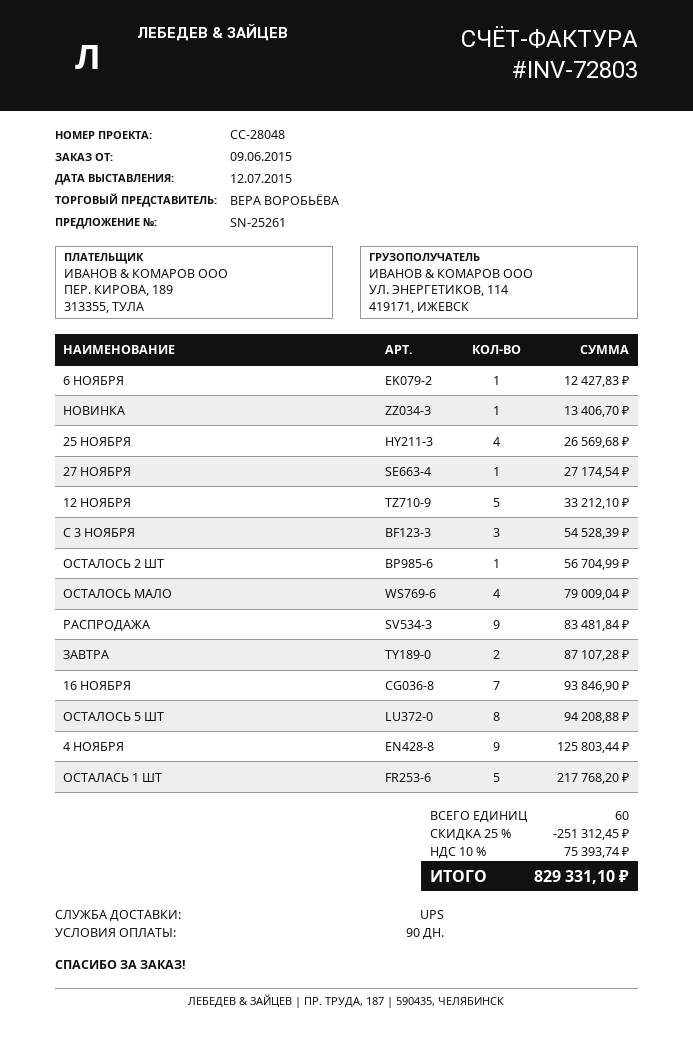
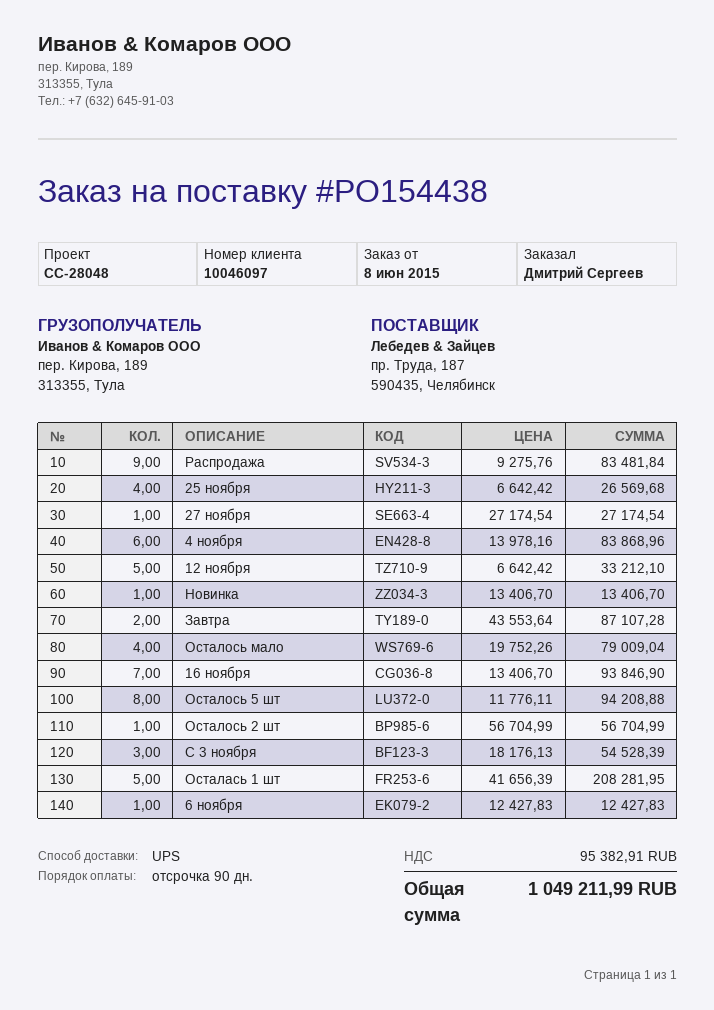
order date: 2015-06-09 -> 2015-06-08
ship to: УЛ. ЭНЕРГЕТИКОВ, 114, 419171, ИЖЕВСК -> пер. Кирова, 189, 313355, Тула
4 НОЯБРЯ: 9 for 125803.44 -> 6 for 83868.96
ОСТАЛАСЬ 1 ШТ: 5 for 217768.20 -> 5 for 208281.95
discount: 25% = 251312.45 -> none
tax: 75393.74 -> 95382.91
total: 829331.10 -> 1049211.99

